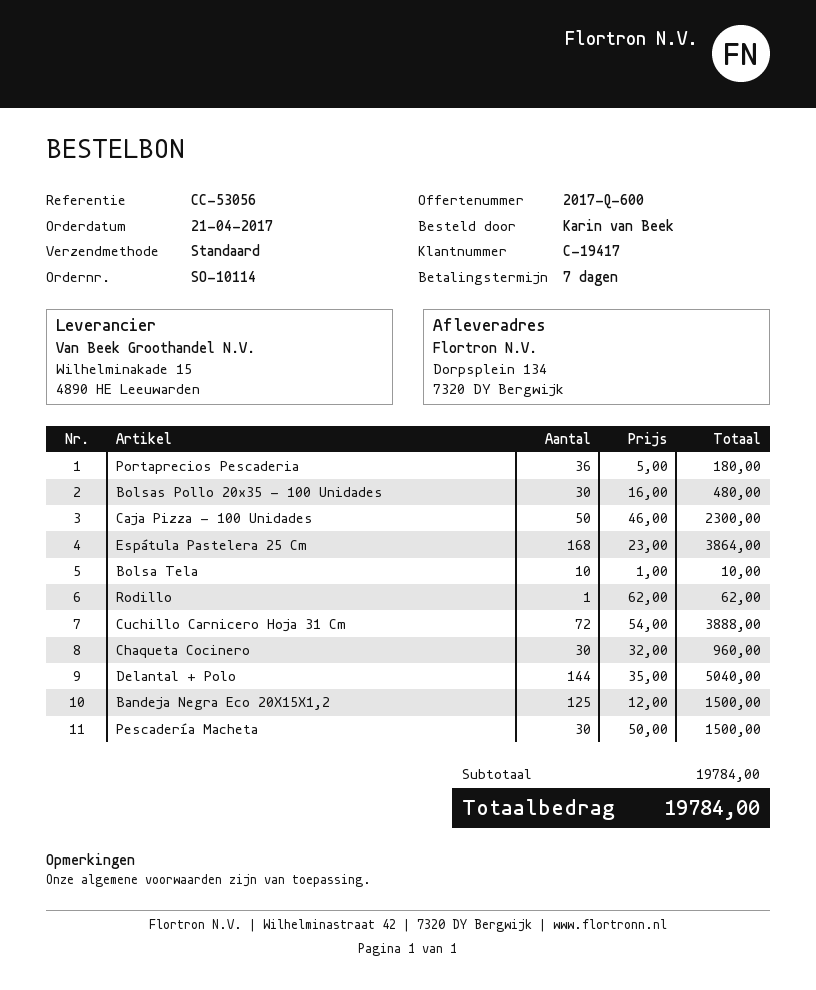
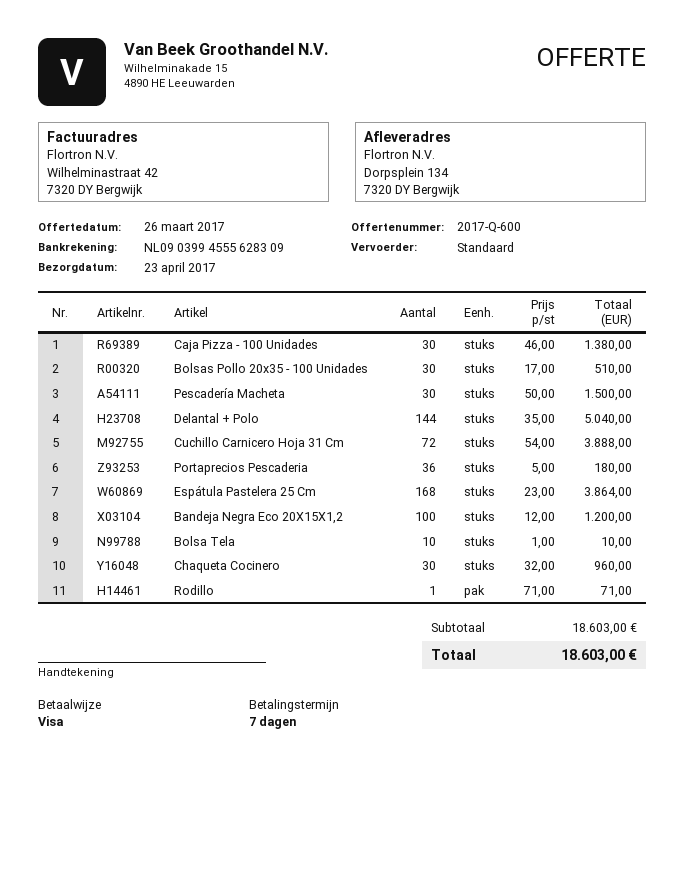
Bolsas Pollo 20x35 - 100 Unidades: 30 x 16.00 = 480.00 -> 30 x 17.00 = 510.00
Caja Pizza - 100 Unidades: 50 x 46.00 = 2300.00 -> 30 x 46.00 = 1380.00
Rodillo: 1 x 62.00 = 62.00 -> 1 x 71.00 = 71.00
Bandeja Negra Eco 20X15X1,2: 125 x 12.00 = 1500.00 -> 100 x 12.00 = 1200.00
subtotal: 19784.00 -> 18603.00
total: 19784.00 -> 18603.00

